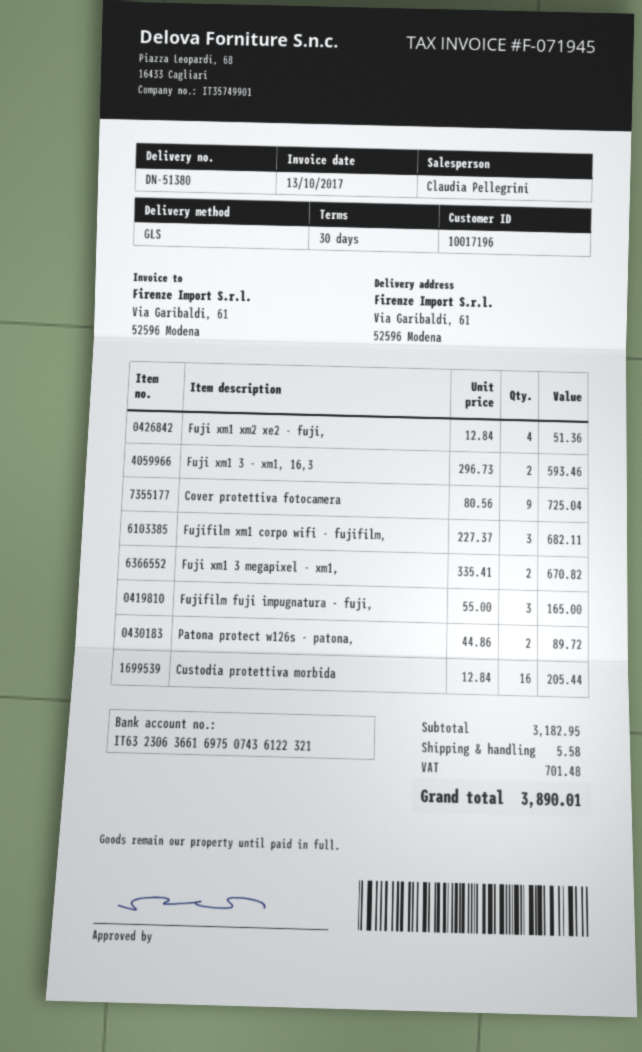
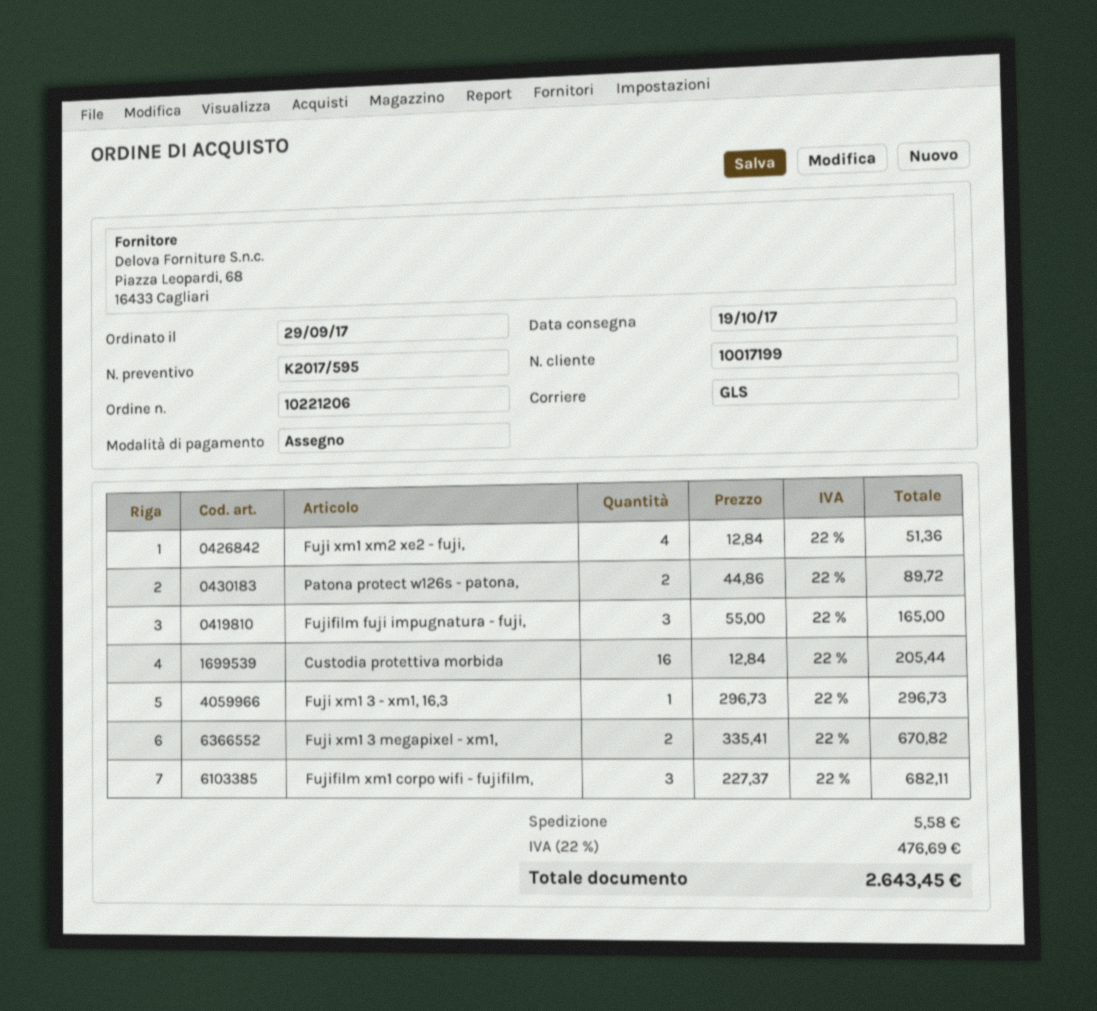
customer number: 10017196 -> 10017199
Fuji xm1 3 - xm1, 16,3: 2 x 296.73 = 593.46 -> 1 x 296.73 = 296.73
Cover protettiva fotocamera: 9 x 80.56 = 725.04 -> none
tax: 701.48 -> 476.69
total: 3890.01 -> 2643.45

